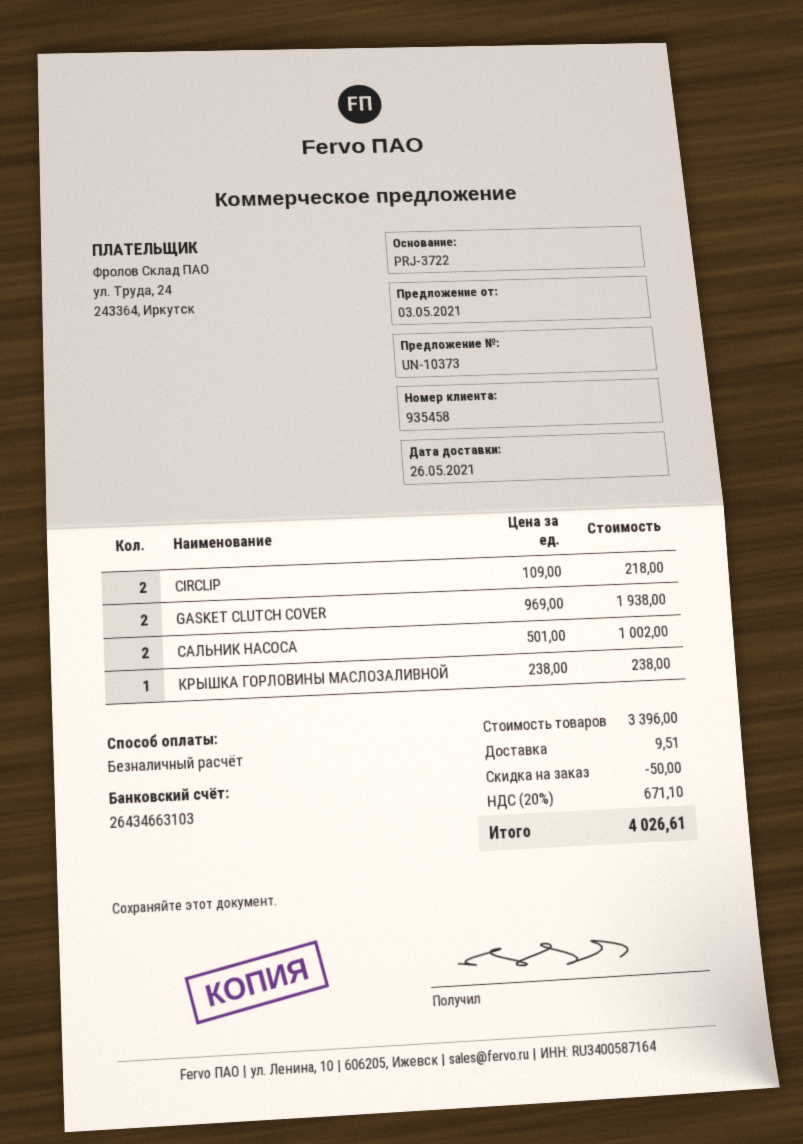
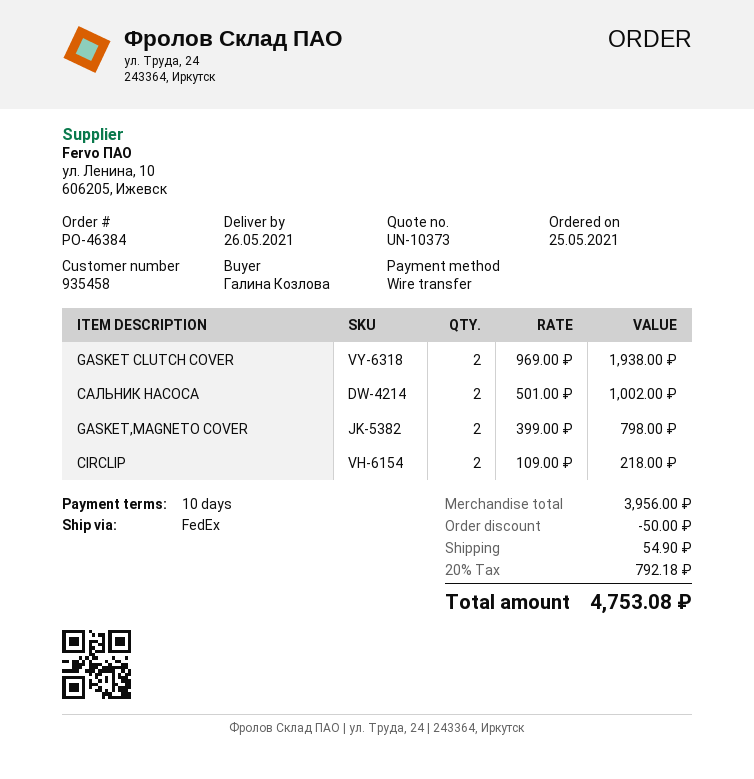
КРЫШКА ГОРЛОВИНЫ МАСЛОЗАЛИВНОЙ: 1 x 238.00 = 238.00 -> none
GASKET,MAGNETO COVER: none -> 2 x 399.00 = 798.00
subtotal: 3396.00 -> 3956.00
shipping: 9.51 -> 54.90
tax: 20% = 671.10 -> 20% = 792.18
total: 4026.61 -> 4753.08

